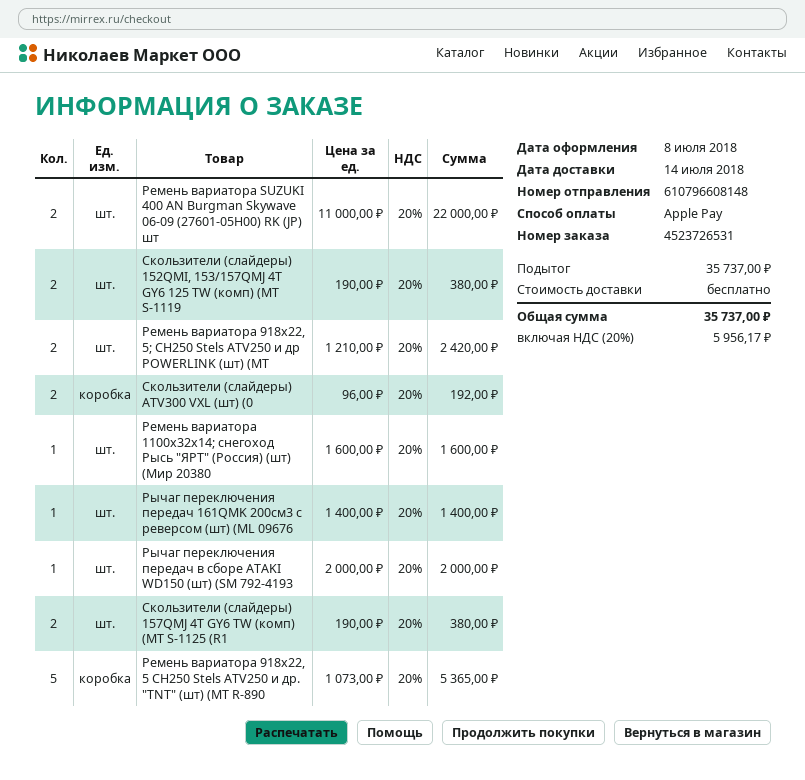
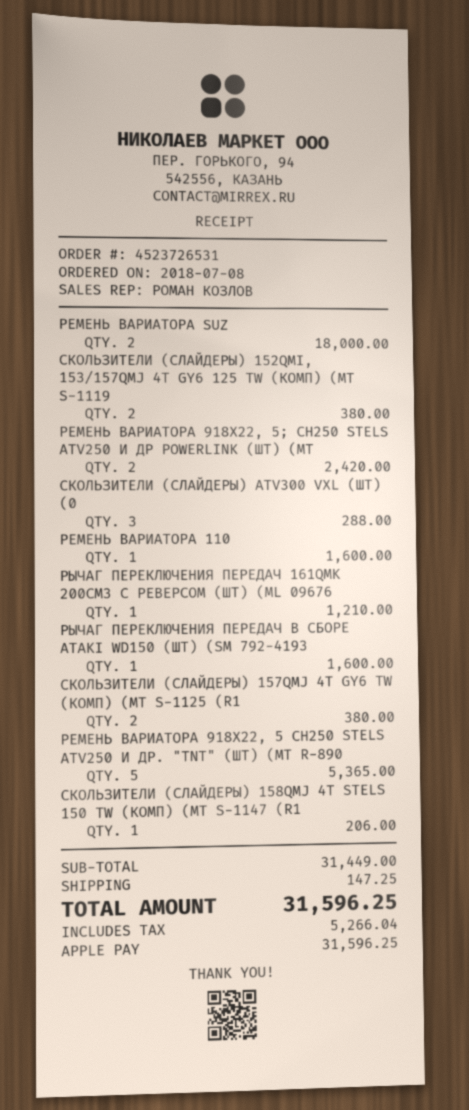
Ремень вариатора SUZUKI 400 AN Burgman Skywave 06-09 (27601-05H00) RK (JP) шт: 2 for 22000.00 -> 2 for 18000.00
Скользители (слайдеры) ATV300 VXL (шт) (0: 2 for 192.00 -> 3 for 288.00
Рычаг переключения передач 161QMK 200см3 с реверсом (шт) (ML 09676: 1 for 1400.00 -> 1 for 1210.00
Рычаг переключения передач в сборе ATAKI WD150 (шт) (SM 792-4193: 1 for 2000.00 -> 1 for 1600.00
СКОЛЬЗИТЕЛИ (СЛАЙДЕРЫ) 158QMJ 4T STELS 150 TW (КОМП) (MT S-1147 (R1: none -> 1 for 206.00
subtotal: 35737.00 -> 31449.00
shipping: 0.00 -> 147.25
tax: 5956.17 -> 5266.04
total: 35737.00 -> 31596.25

